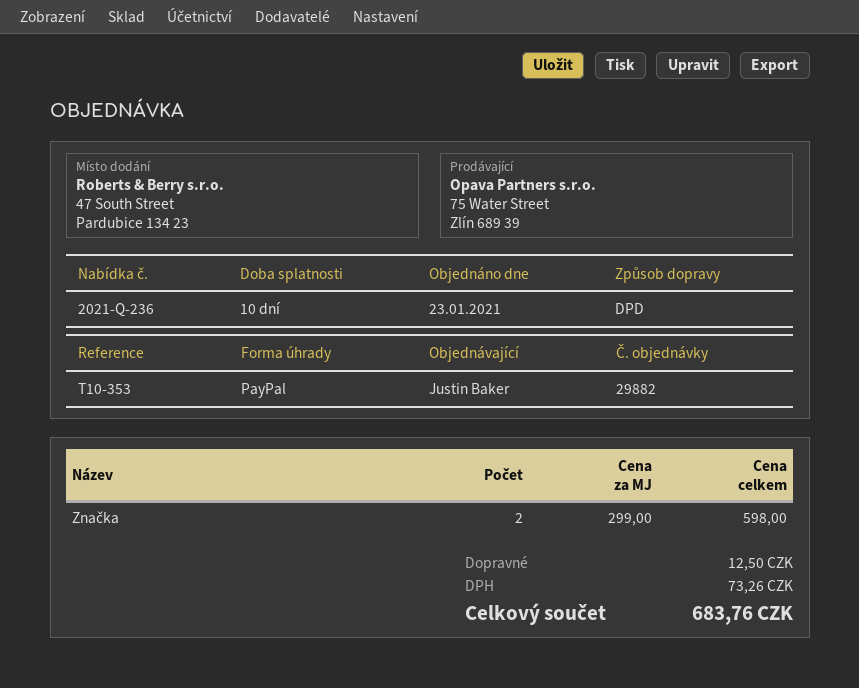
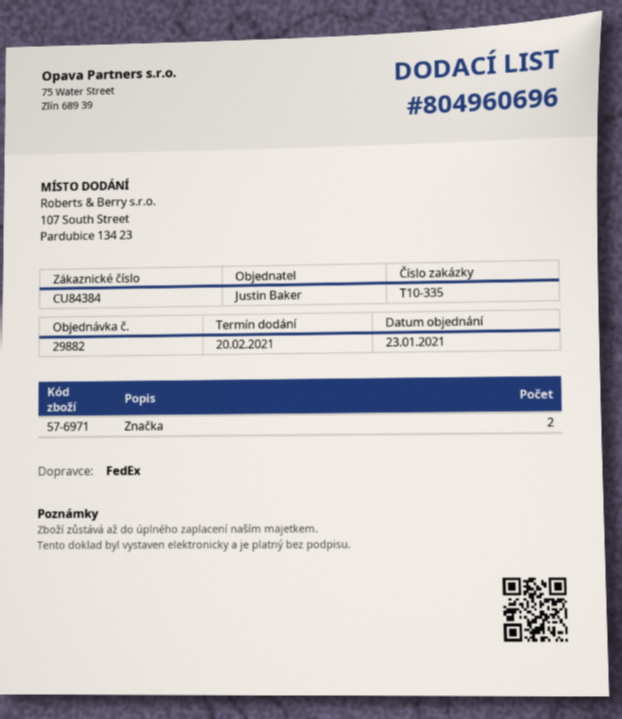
reference: T10-353 -> T10-335
shipping method: DPD -> FedEx
ship to: 47 South Street, Pardubice 134 23 -> 107 South Street, Pardubice 134 23

